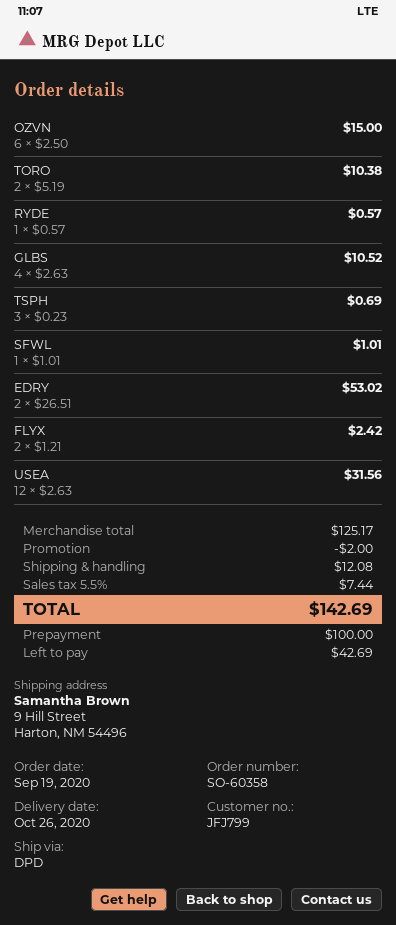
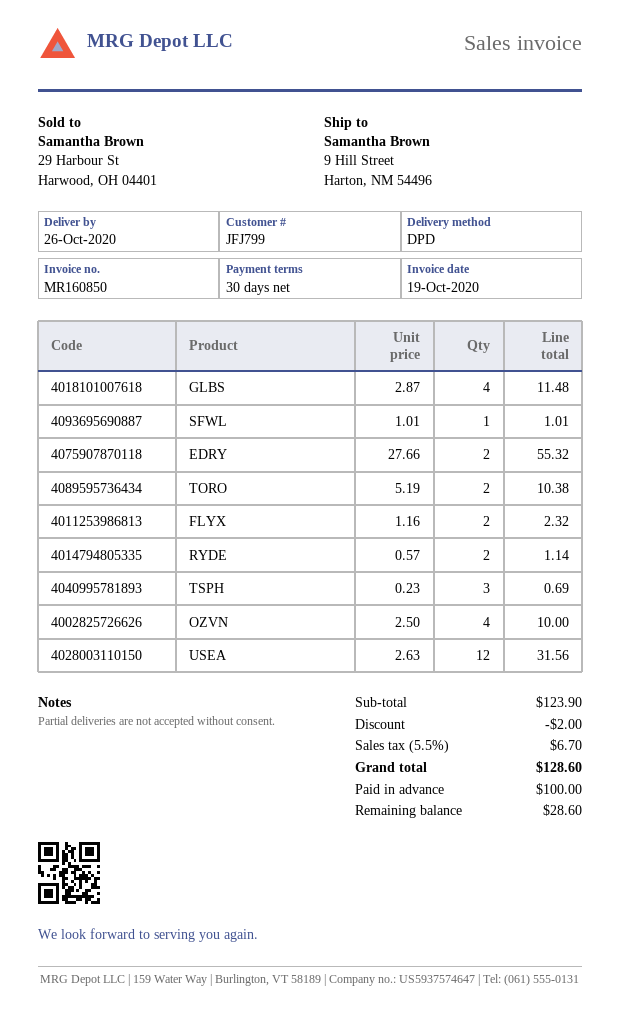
OZVN: 6 x 2.50 = 15.00 -> 4 x 2.50 = 10.00
RYDE: 1 x 0.57 = 0.57 -> 2 x 0.57 = 1.14
GLBS: 4 x 2.63 = 10.52 -> 4 x 2.87 = 11.48
EDRY: 2 x 26.51 = 53.02 -> 2 x 27.66 = 55.32
FLYX: 2 x 1.21 = 2.42 -> 2 x 1.16 = 2.32
subtotal: 125.17 -> 123.90
shipping: 12.08 -> none
tax: 5.5% = 7.44 -> 5.5% = 6.70
total: 142.69 -> 128.60
balance: 42.69 -> 28.60

